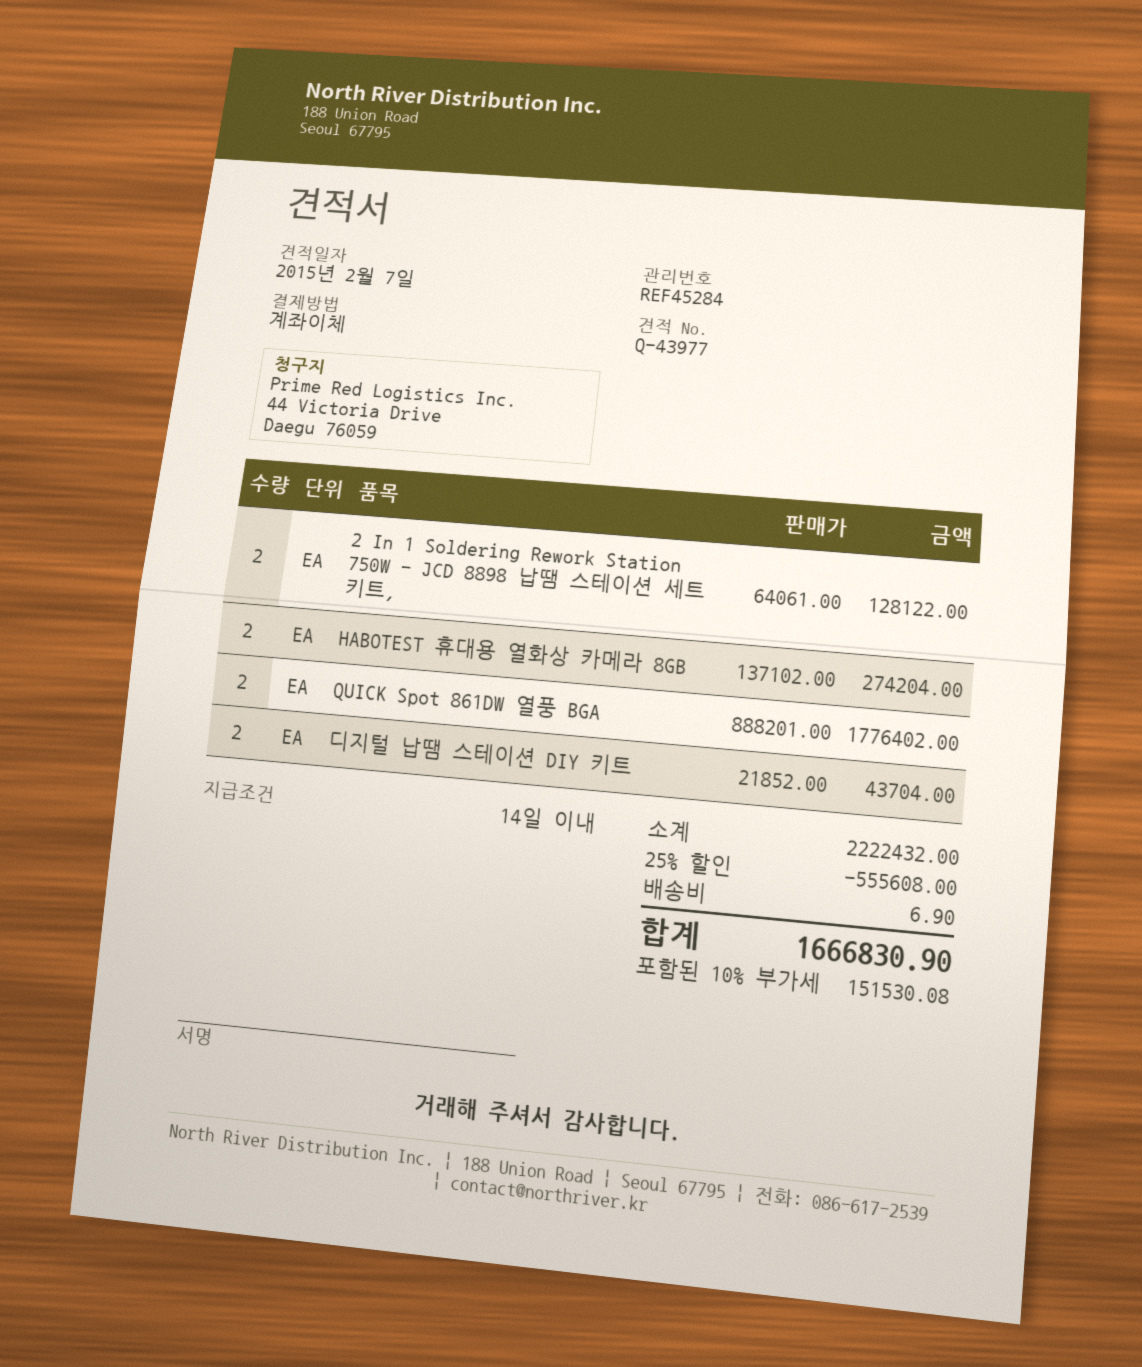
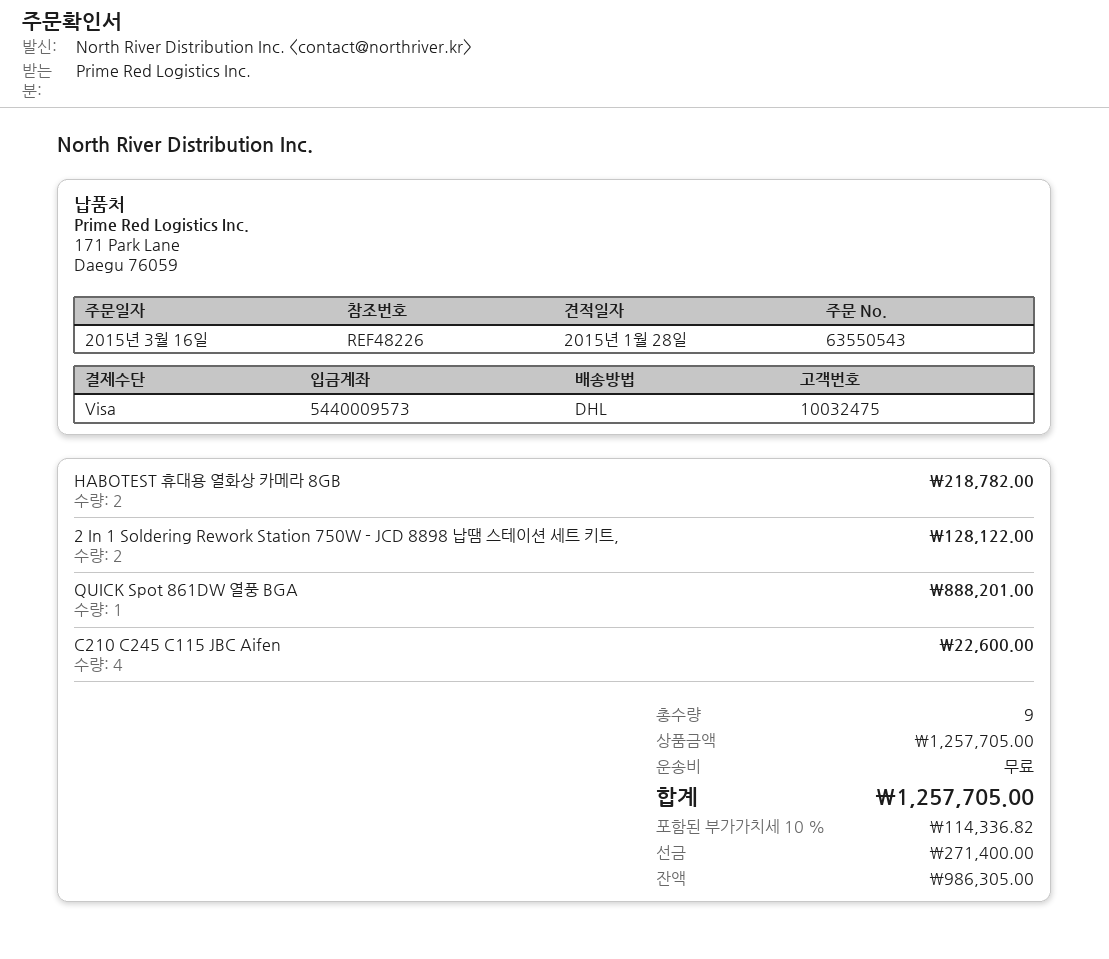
quote date: 2015-02-07 -> 2015-01-28
reference: REF45284 -> REF48226
payment method: bank transfer -> Visa
HABOTEST 휴대용 열화상 카메라 8GB: 2 for 274204.00 -> 2 for 218782.00
QUICK Spot 861DW 열풍 BGA: 2 for 1776402.00 -> 1 for 888201.00
디지털 납땜 스테이션 DIY 키트: 2 for 43704.00 -> none
C210 C245 C115 JBC Aifen: none -> 4 for 22600.00
subtotal: 2222432.00 -> 1257705.00
discount: 25% = 555608.00 -> none
shipping: 6.90 -> 0.00
tax: 10% = 151530.08 -> 10% = 114336.82
total: 1666830.90 -> 1257705.00

